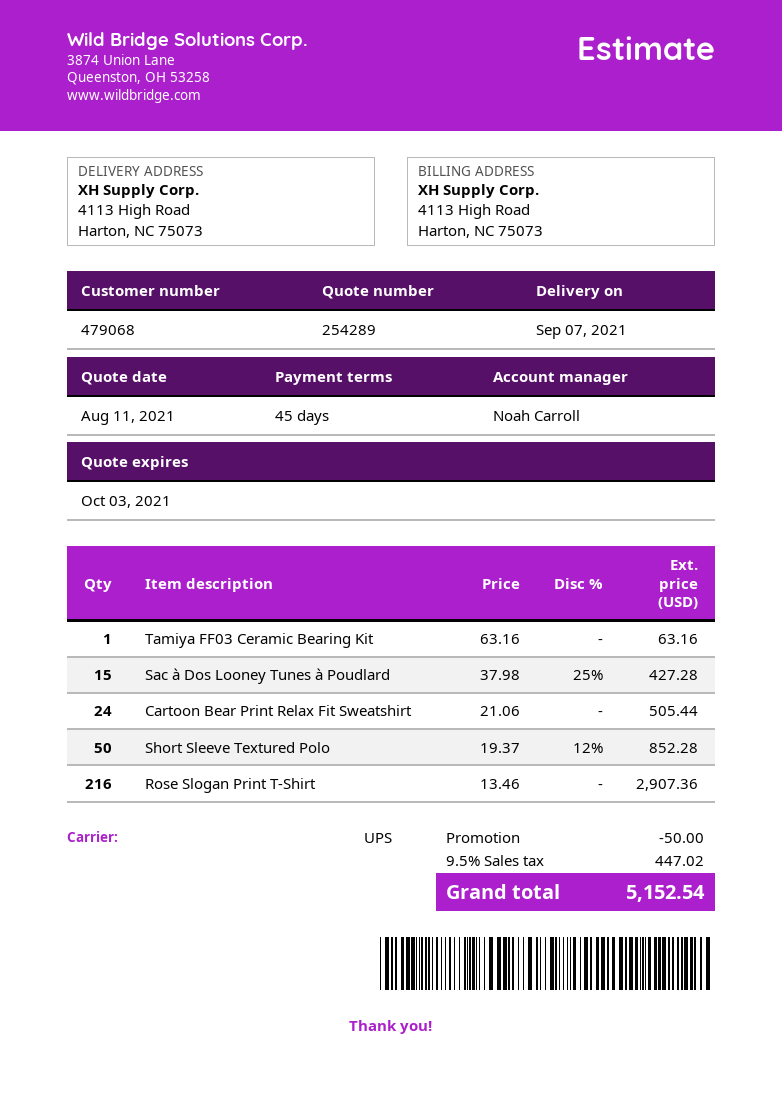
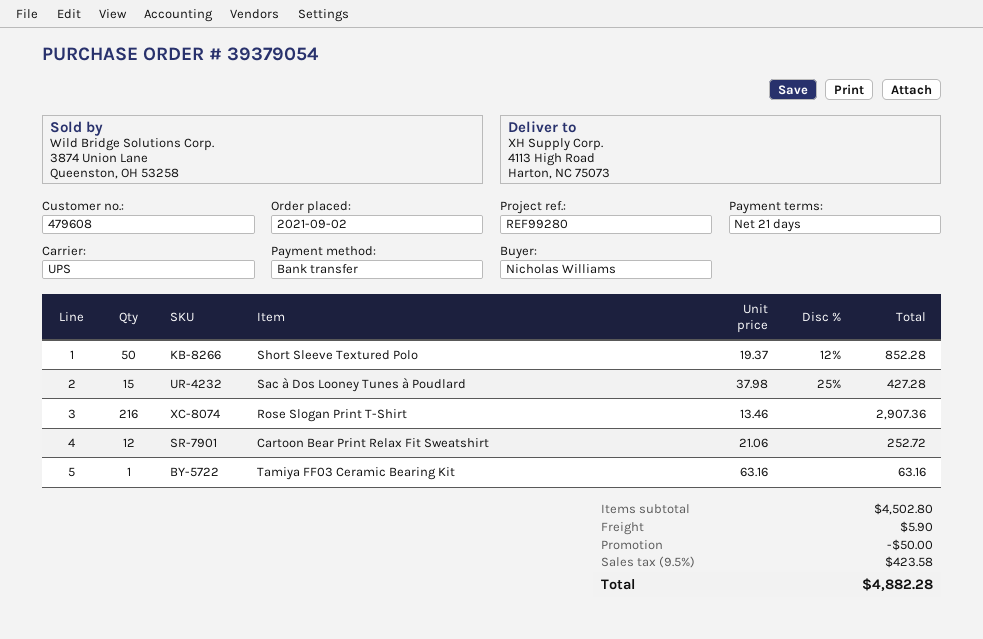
payment terms: 45 days -> 21 days
customer number: 479068 -> 479608
Cartoon Bear Print Relax Fit Sweatshirt: 24 x 21.06 = 505.44 -> 12 x 21.06 = 252.72
shipping: none -> 5.90
tax: 9.5% = 447.02 -> 9.5% = 423.58
total: 5152.54 -> 4882.28

